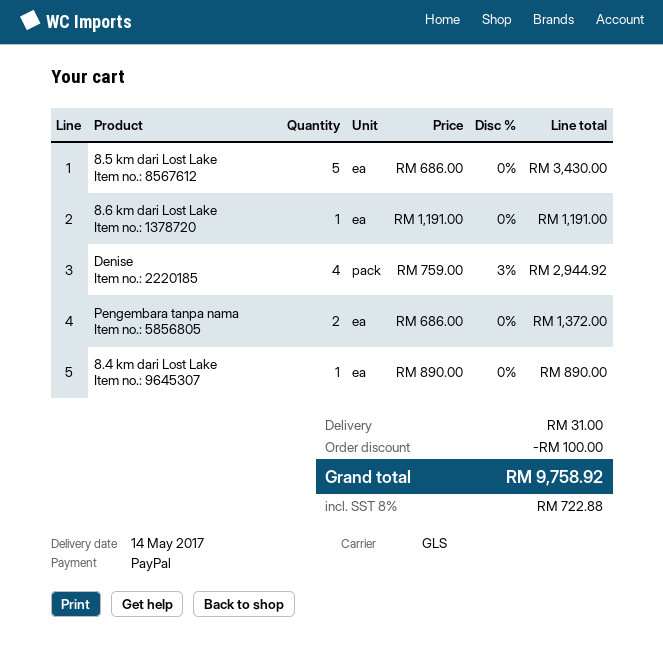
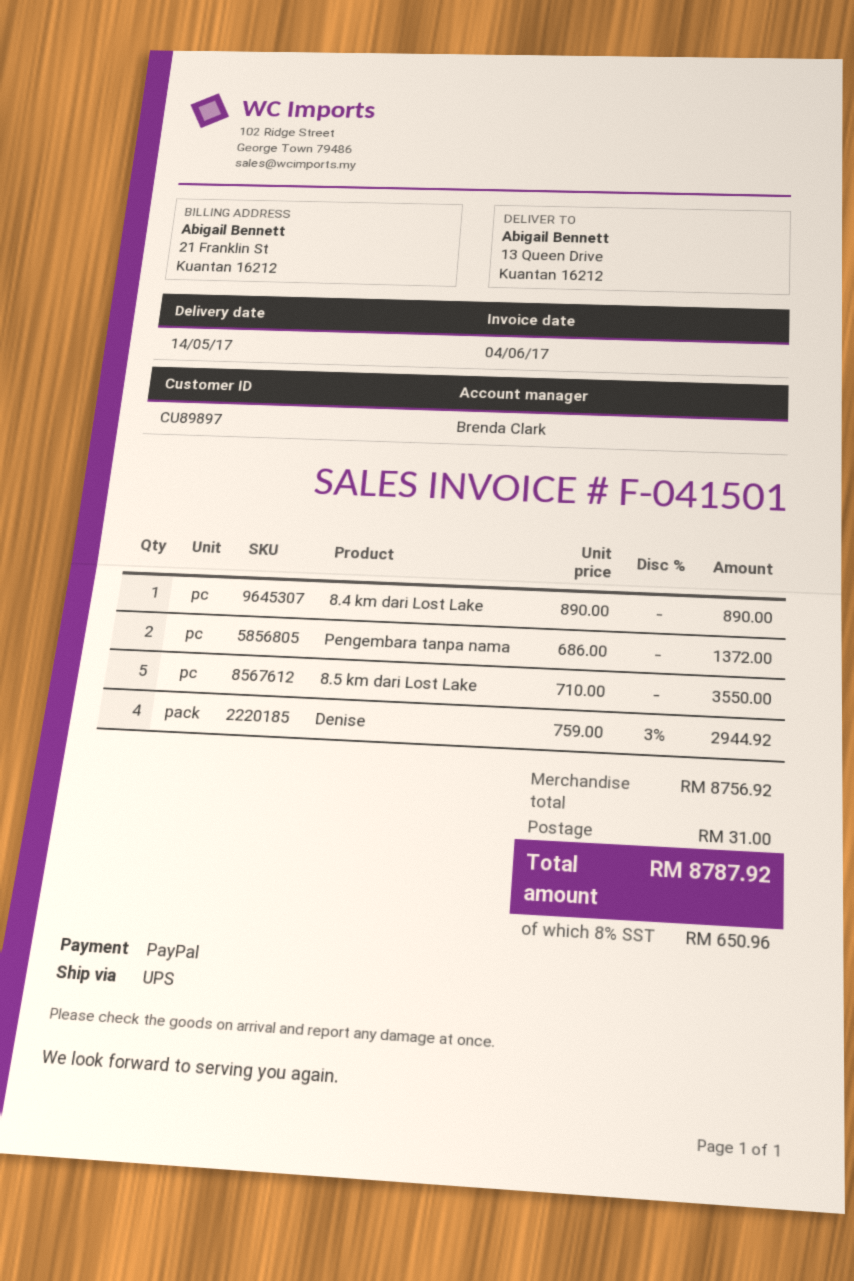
shipping method: GLS -> UPS
8.5 km dari Lost Lake: 5 x 686.00 = 3430.00 -> 5 x 710.00 = 3550.00
8.6 km dari Lost Lake: 1 x 1191.00 = 1191.00 -> none
discount: 100.00 -> none
tax: 8% = 722.88 -> 8% = 650.96
total: 9758.92 -> 8787.92

